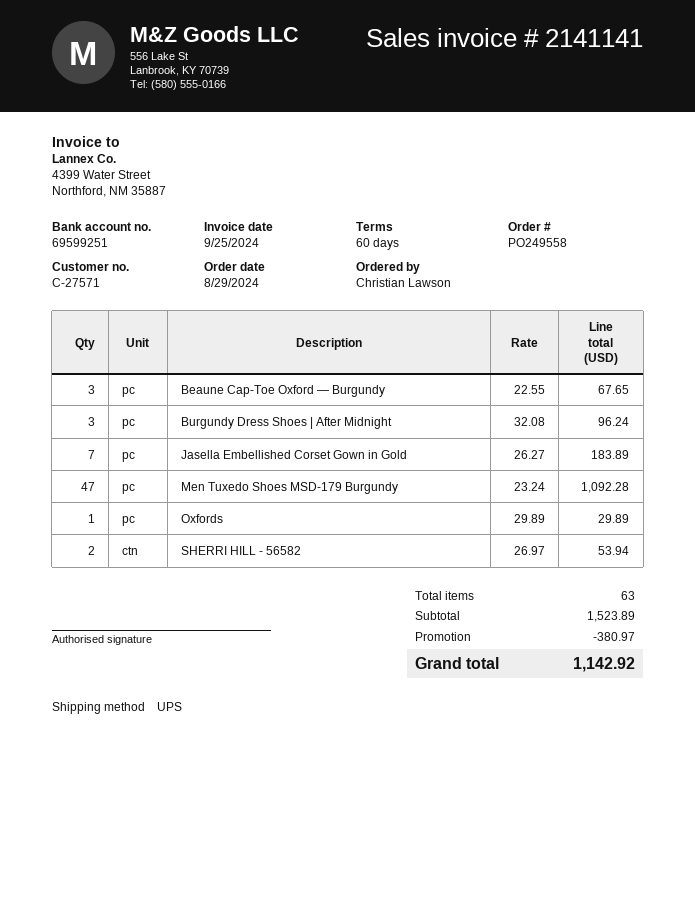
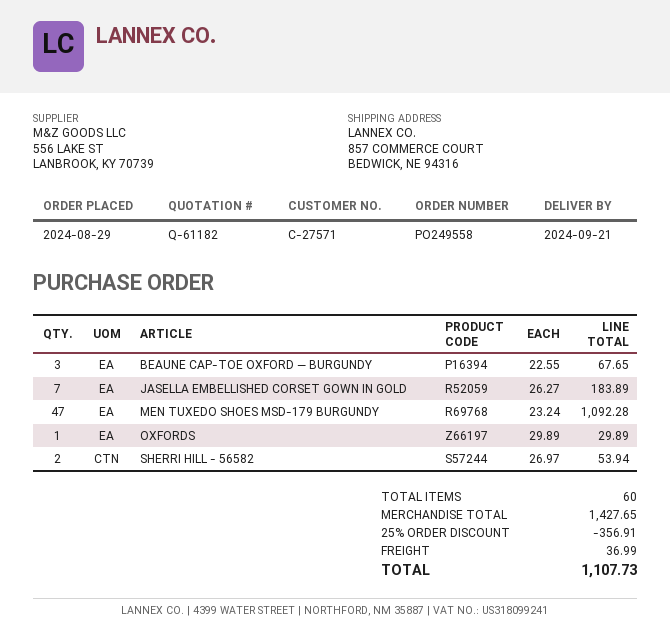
Burgundy Dress Shoes | After Midnight: 3 x 32.08 = 96.24 -> none
total quantity: 63 -> 60
subtotal: 1523.89 -> 1427.65
discount: 380.97 -> 356.91
shipping: none -> 36.99
total: 1142.92 -> 1107.73

